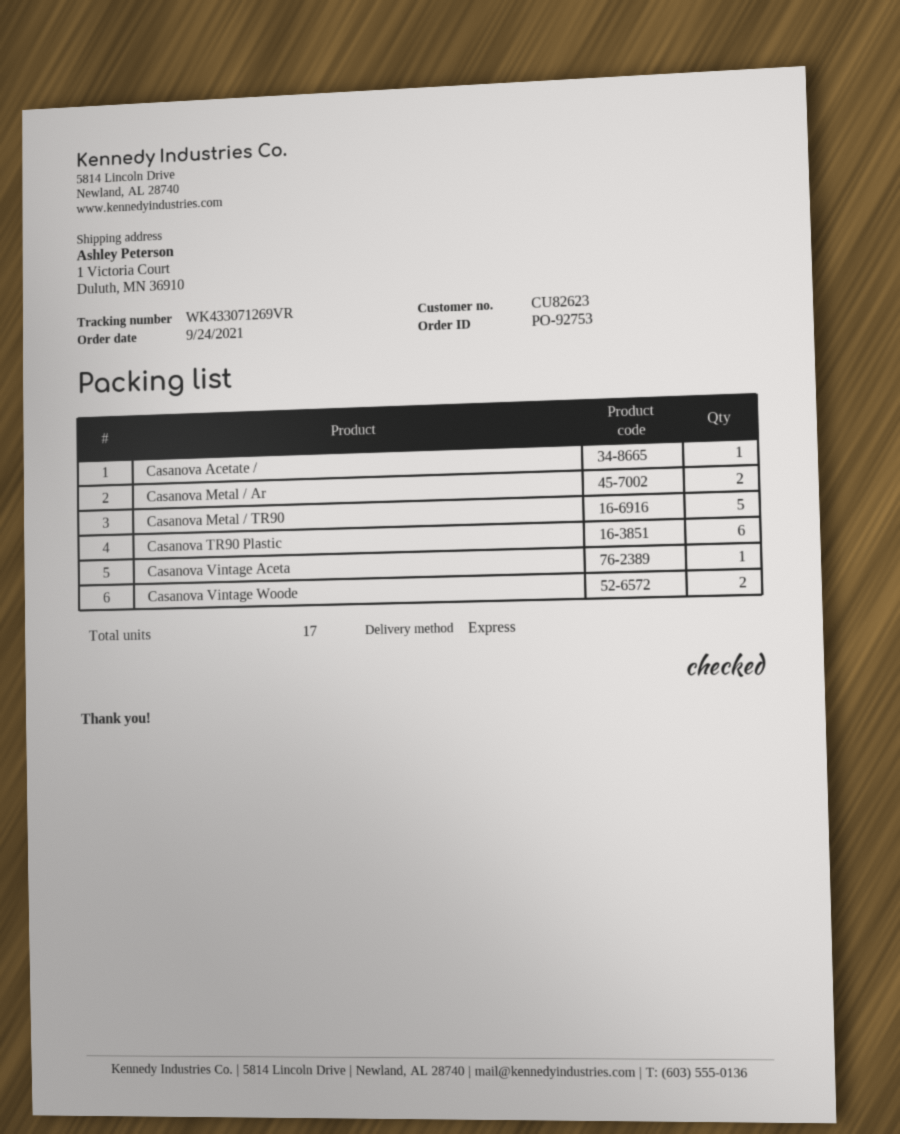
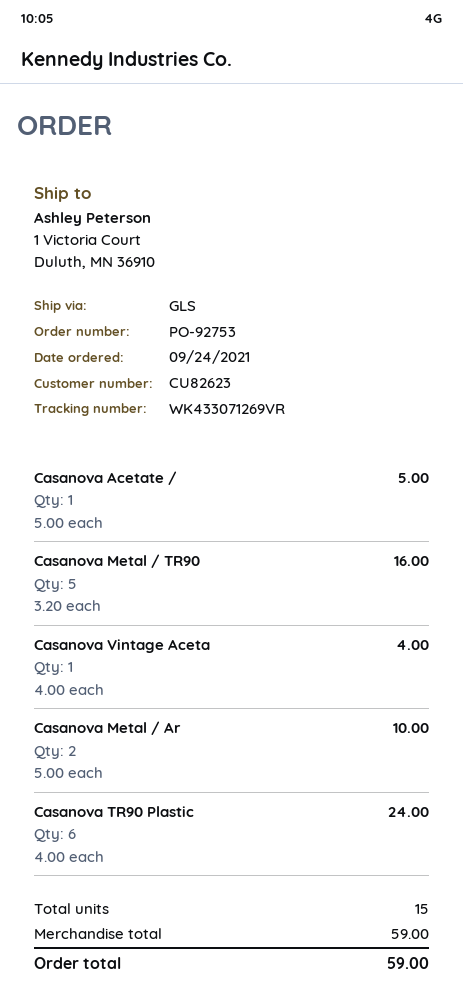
shipping method: express -> GLS
Casanova Vintage Woode: 2 -> none
total quantity: 17 -> 15

